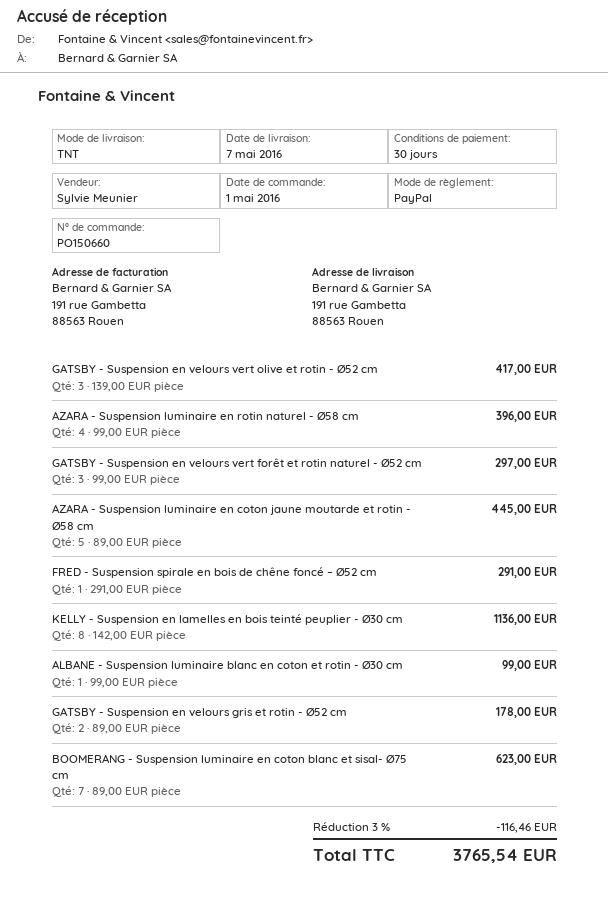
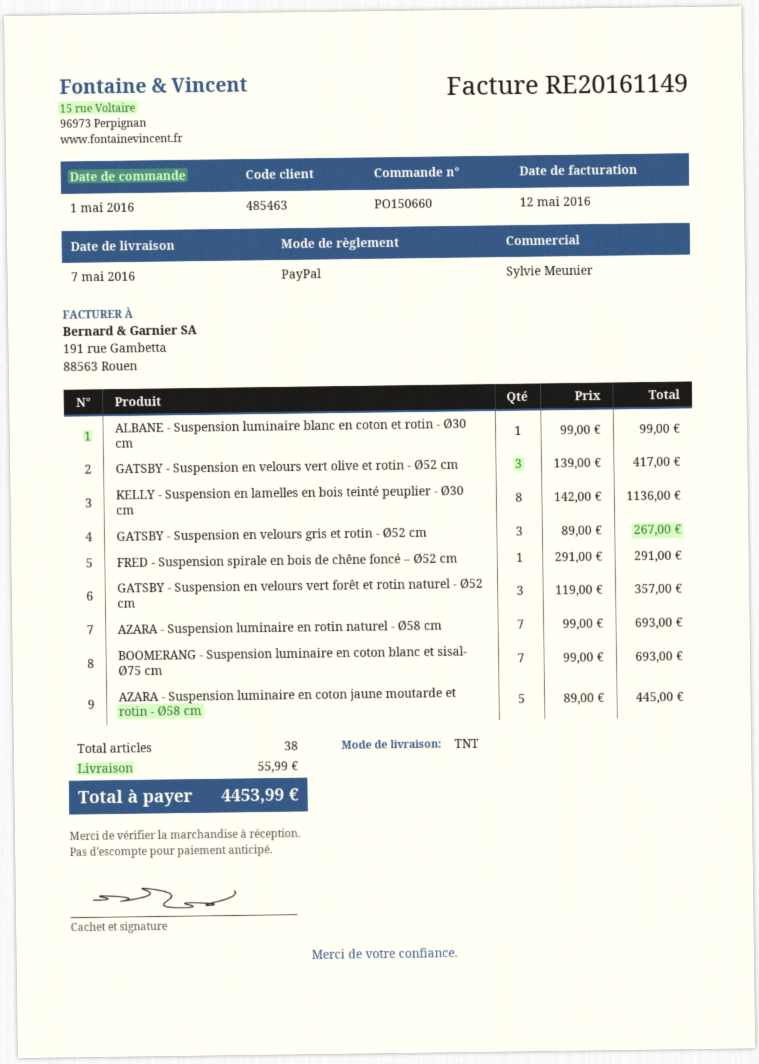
AZARA - Suspension luminaire en rotin naturel - Ø58 cm: 4 x 99.00 = 396.00 -> 7 x 99.00 = 693.00
GATSBY - Suspension en velours vert forêt et rotin naturel - Ø52 cm: 3 x 99.00 = 297.00 -> 3 x 119.00 = 357.00
GATSBY - Suspension en velours gris et rotin - Ø52 cm: 2 x 89.00 = 178.00 -> 3 x 89.00 = 267.00
BOOMERANG - Suspension luminaire en coton blanc et sisal- Ø75 cm: 7 x 89.00 = 623.00 -> 7 x 99.00 = 693.00
discount: 3% = 116.46 -> none
shipping: none -> 55.99
total: 3765.54 -> 4453.99

